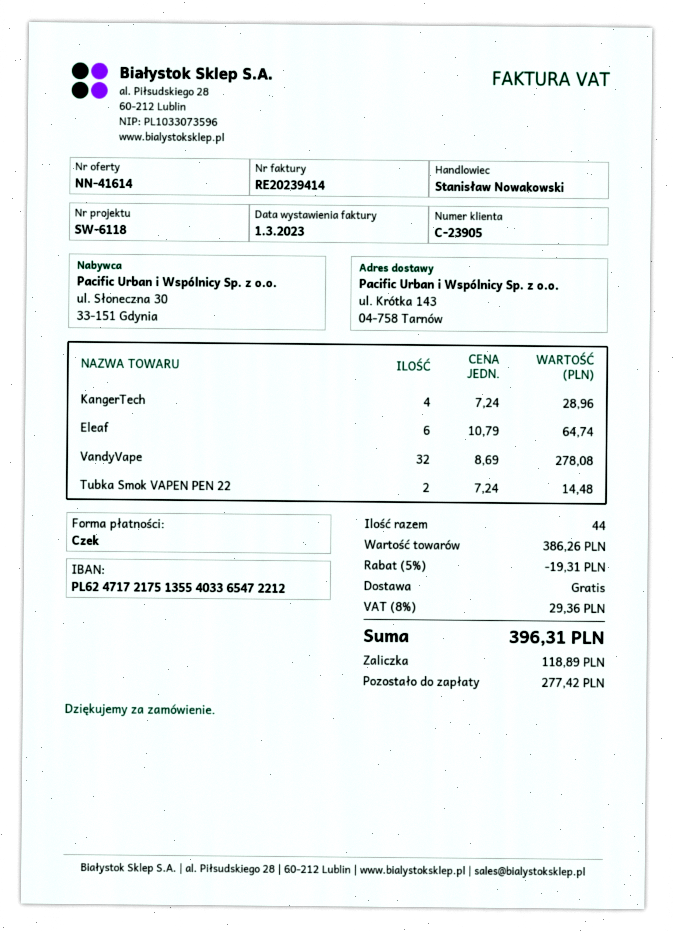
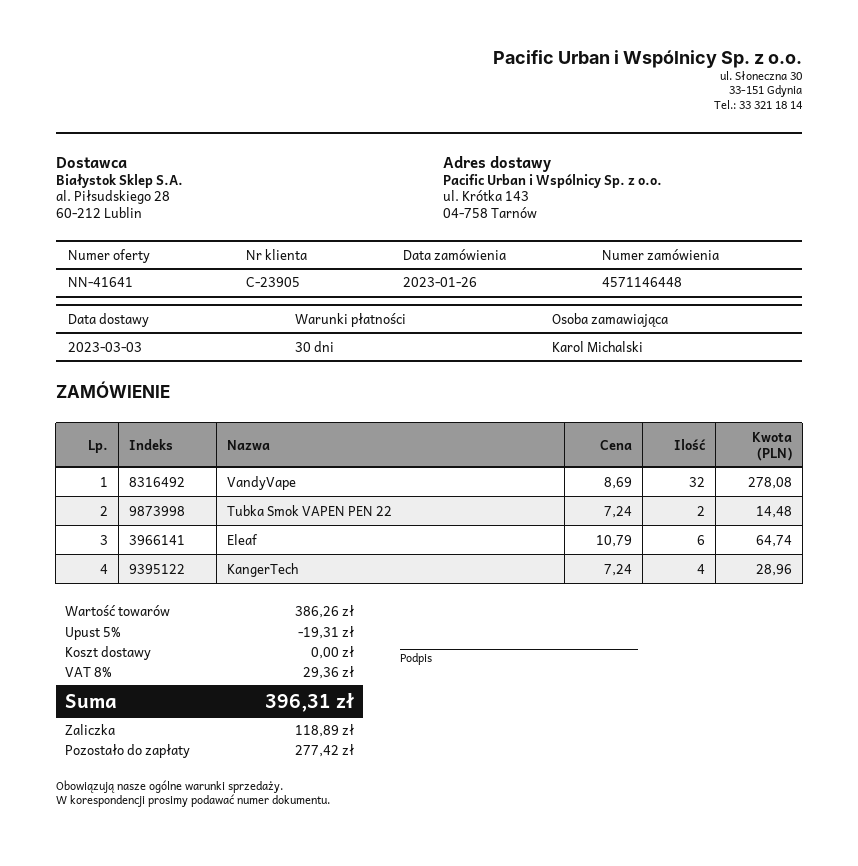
quote number: NN-41614 -> NN-41641

